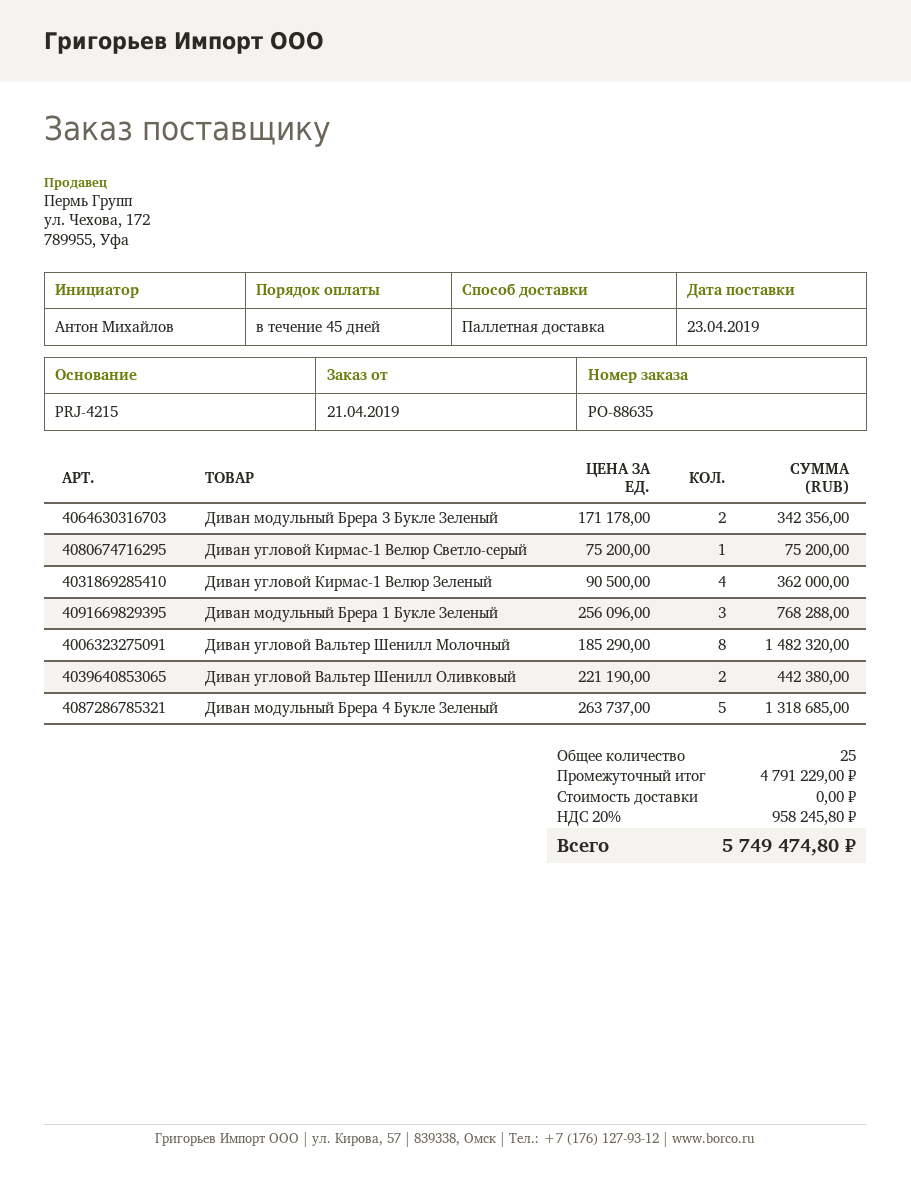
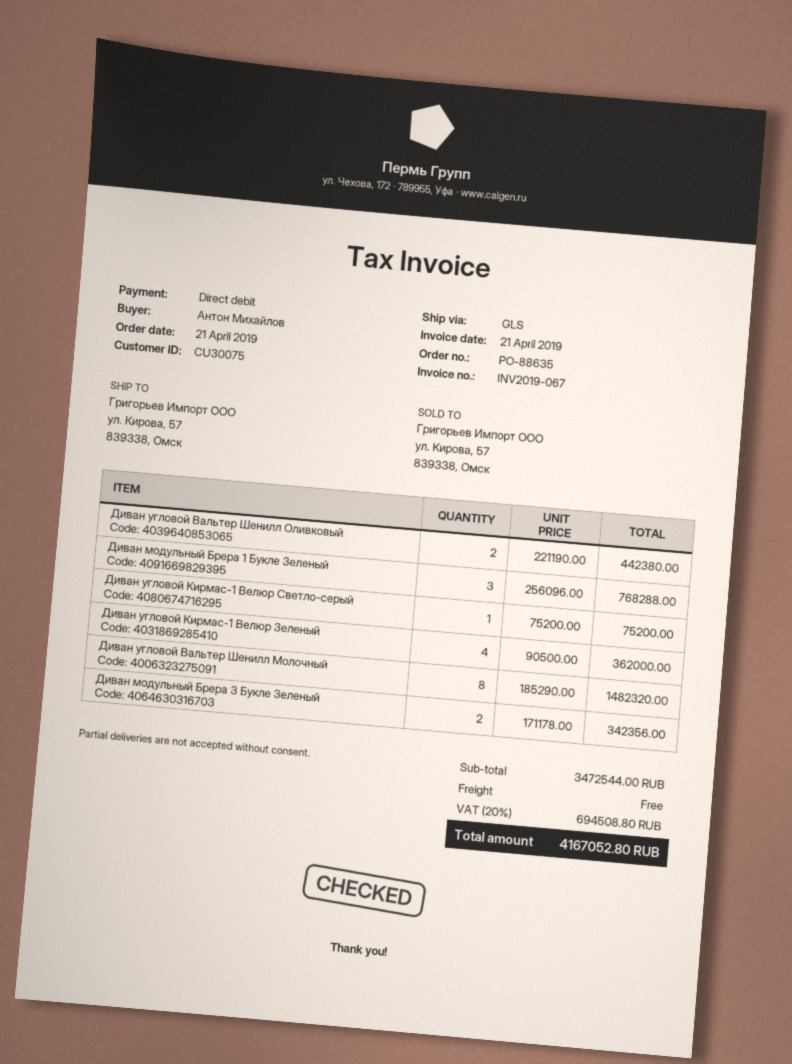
shipping method: pallet freight -> GLS
Диван модульный Брера 4 Букле Зеленый: 5 x 263737.00 = 1318685.00 -> none
subtotal: 4791229.00 -> 3472544.00
tax: 20% = 958245.80 -> 20% = 694508.80
total: 5749474.80 -> 4167052.80

